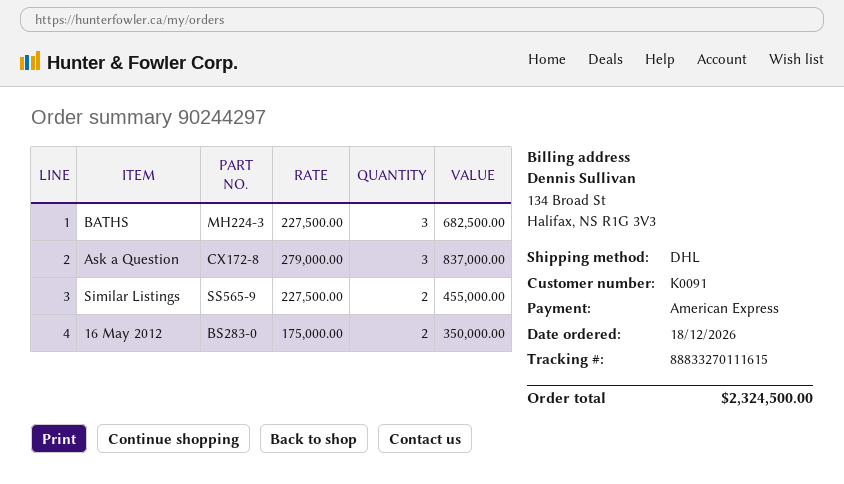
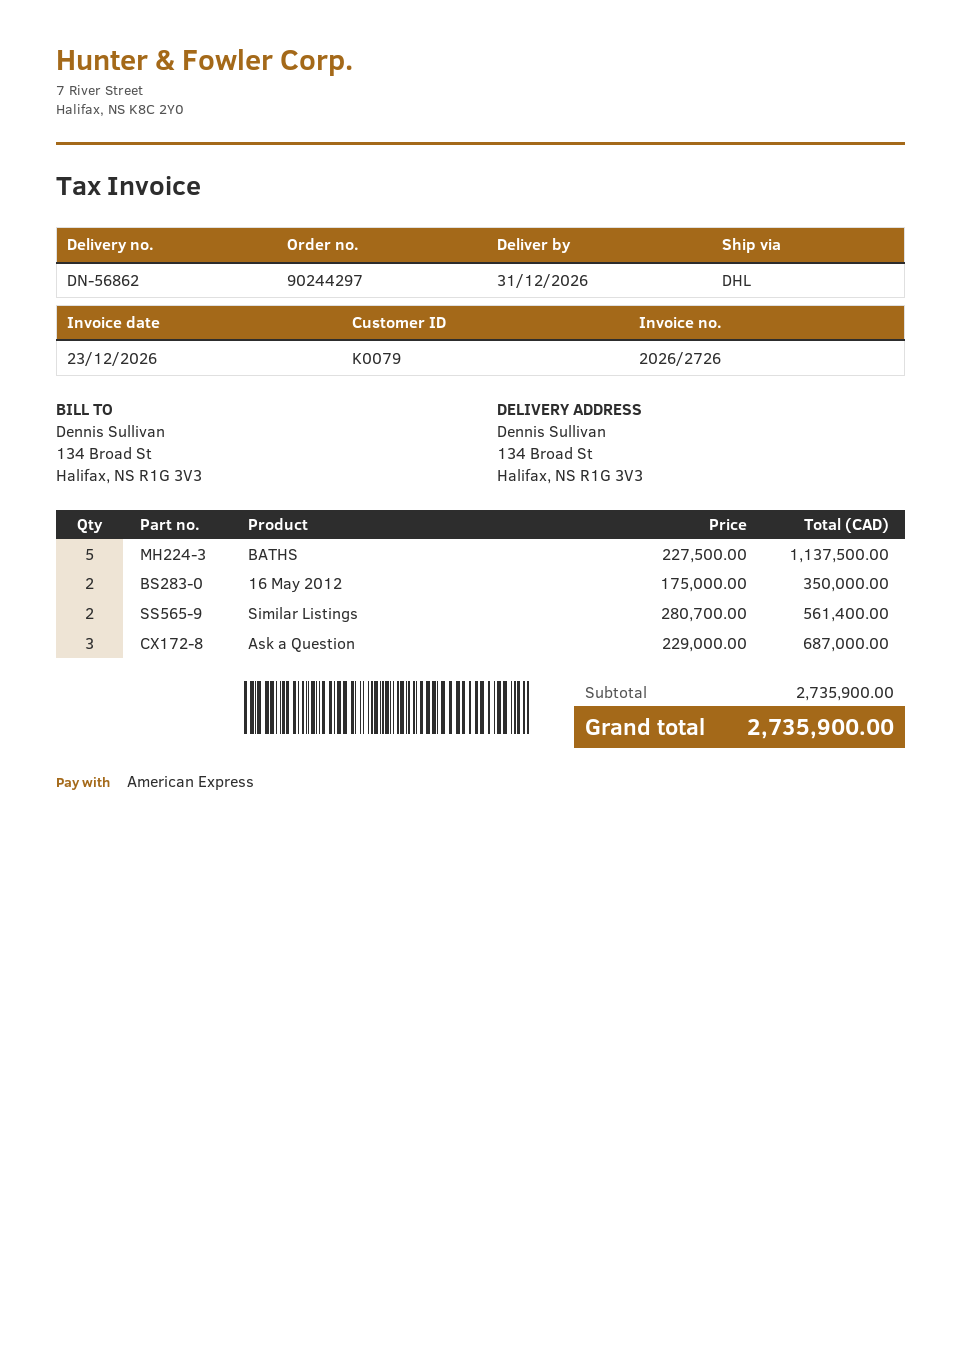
customer number: K0091 -> K0079
BATHS: 3 x 227500.00 = 682500.00 -> 5 x 227500.00 = 1137500.00
Ask a Question: 3 x 279000.00 = 837000.00 -> 3 x 229000.00 = 687000.00
Similar Listings: 2 x 227500.00 = 455000.00 -> 2 x 280700.00 = 561400.00
total: 2324500.00 -> 2735900.00

